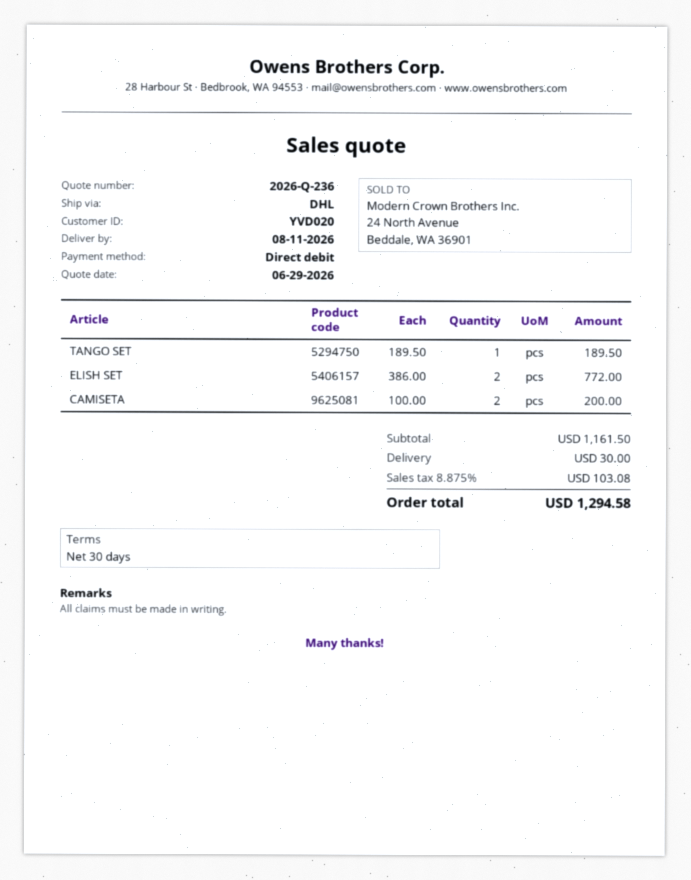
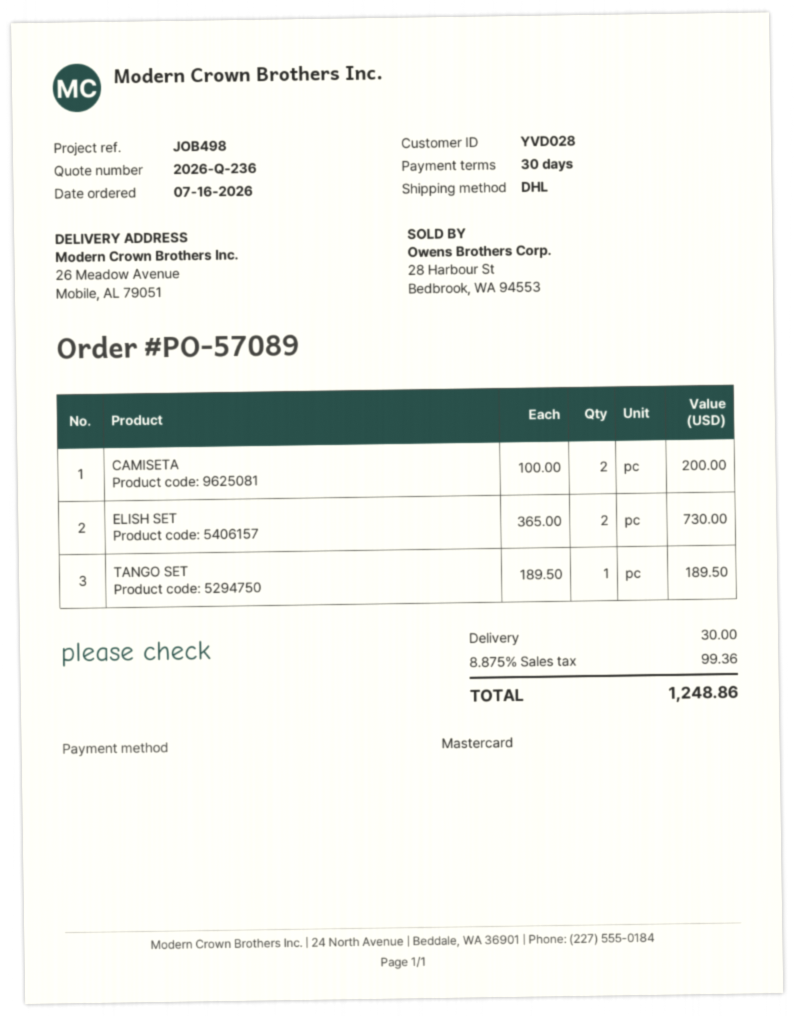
customer number: YVD020 -> YVD028
payment method: direct debit -> Mastercard
ELISH SET: 2 x 386.00 = 772.00 -> 2 x 365.00 = 730.00
tax: 8.875% = 103.08 -> 8.875% = 99.36
total: 1294.58 -> 1248.86

